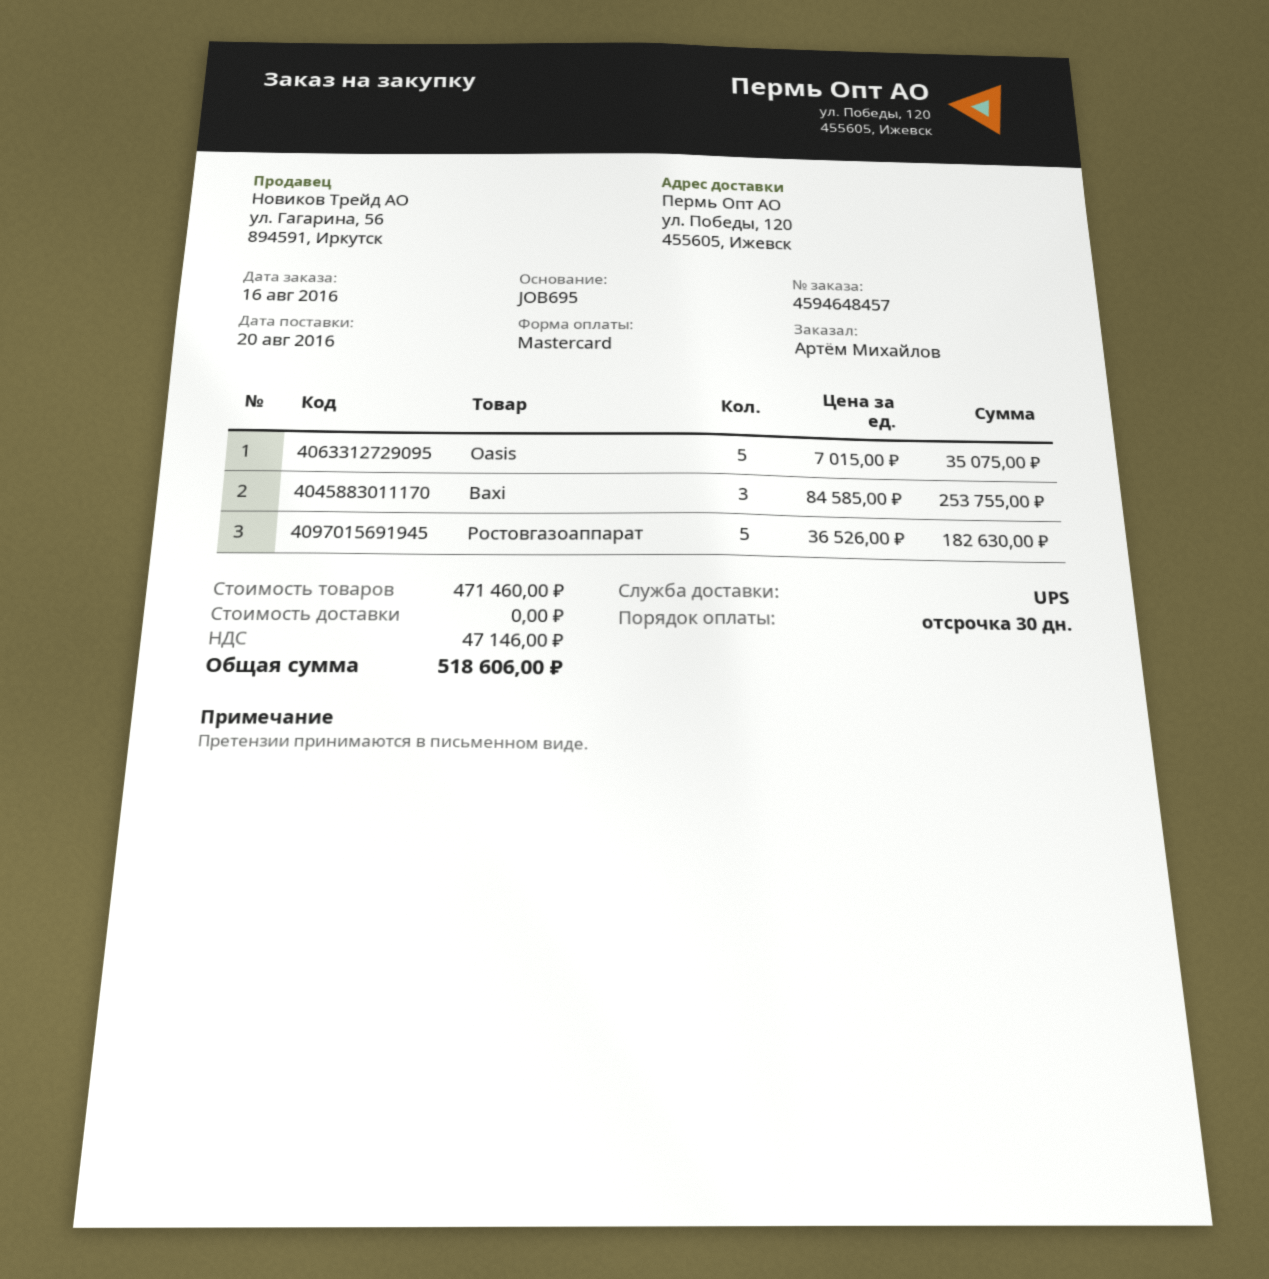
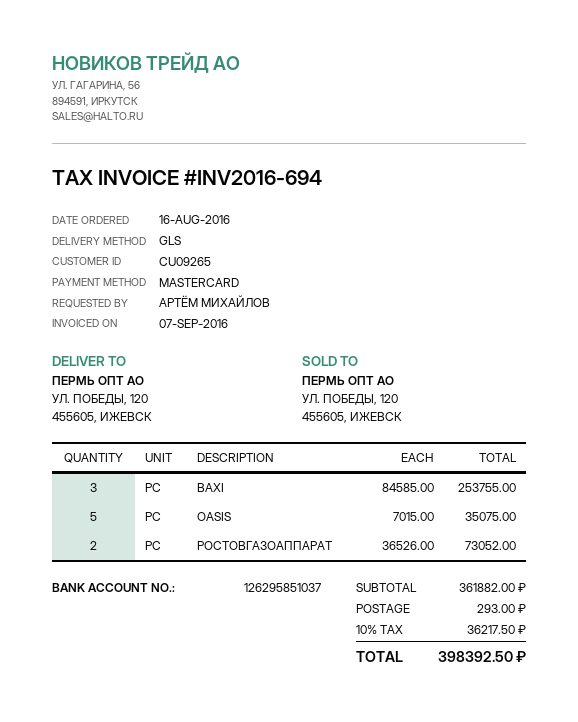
shipping method: UPS -> GLS
Ростовгазоаппарат: 5 x 36526.00 = 182630.00 -> 2 x 36526.00 = 73052.00
subtotal: 471460.00 -> 361882.00
shipping: 0.00 -> 293.00
tax: 47146.00 -> 36217.50
total: 518606.00 -> 398392.50

